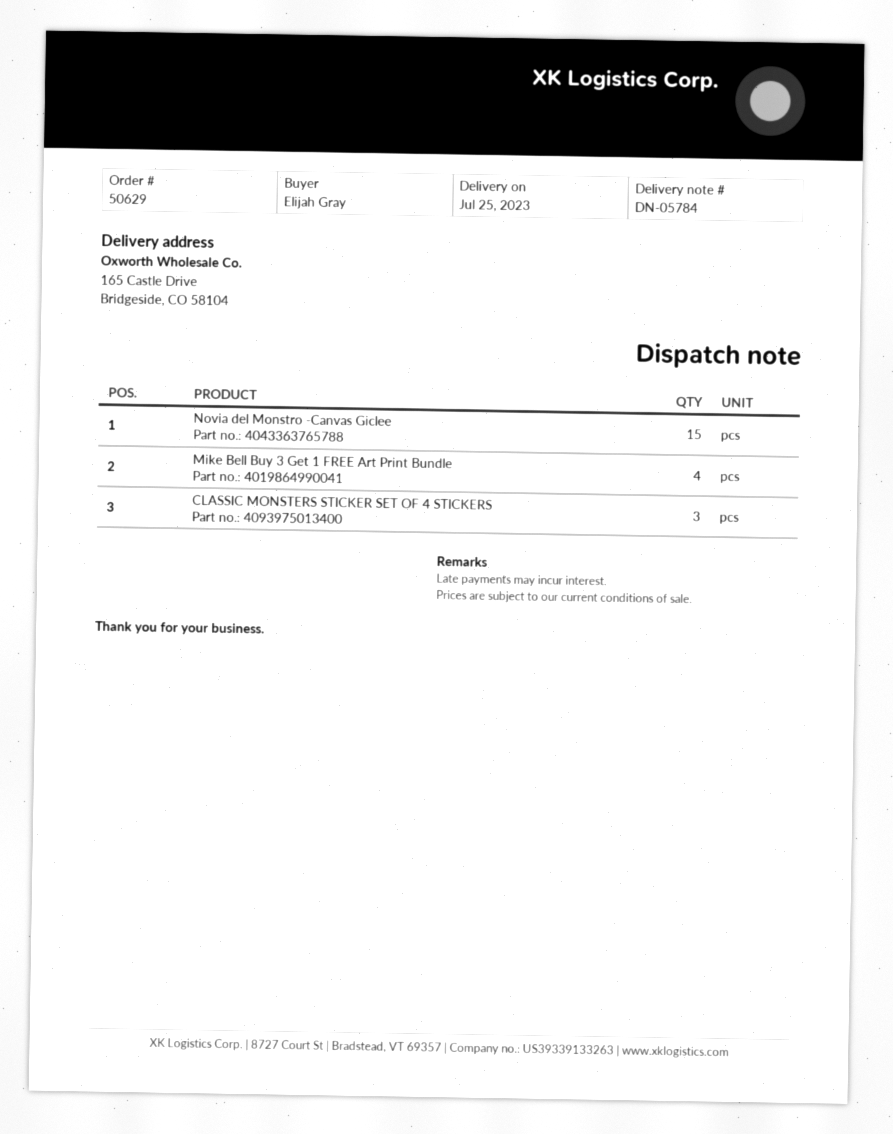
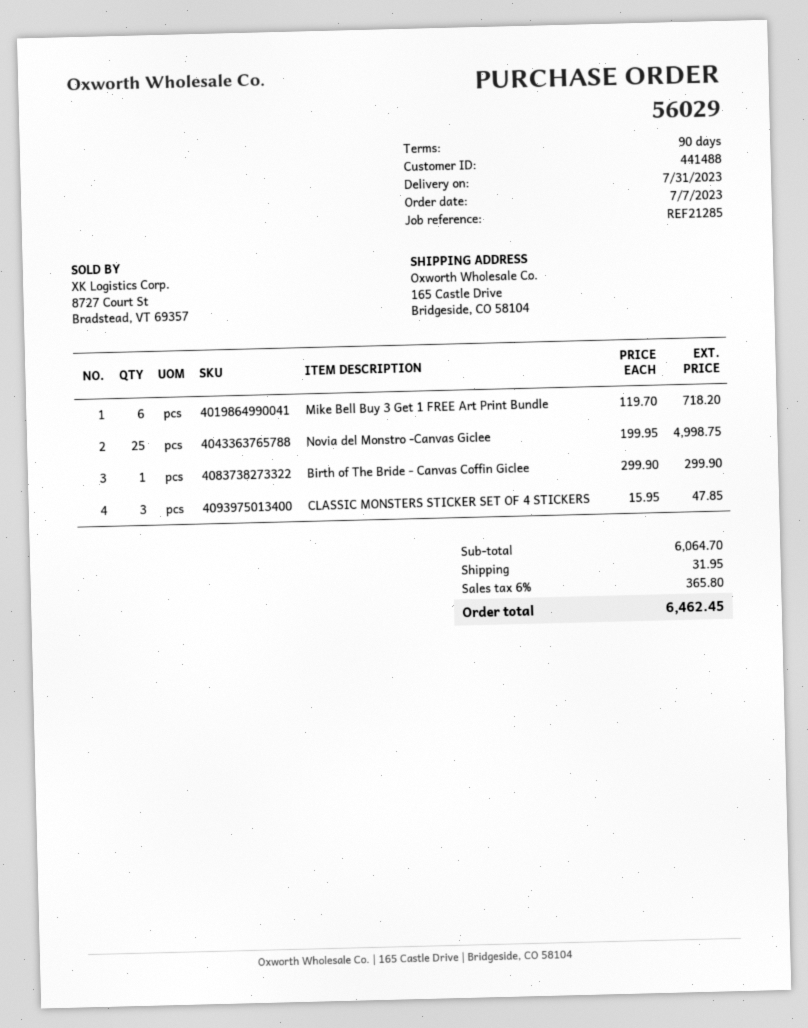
order number: 50629 -> 56029
delivery date: 2023-07-25 -> 2023-07-31
Novia del Monstro -Canvas Giclee: 15 -> 25
Mike Bell Buy 3 Get 1 FREE Art Print Bundle: 4 -> 6
Birth of The Bride - Canvas Coffin Giclee: none -> 1

